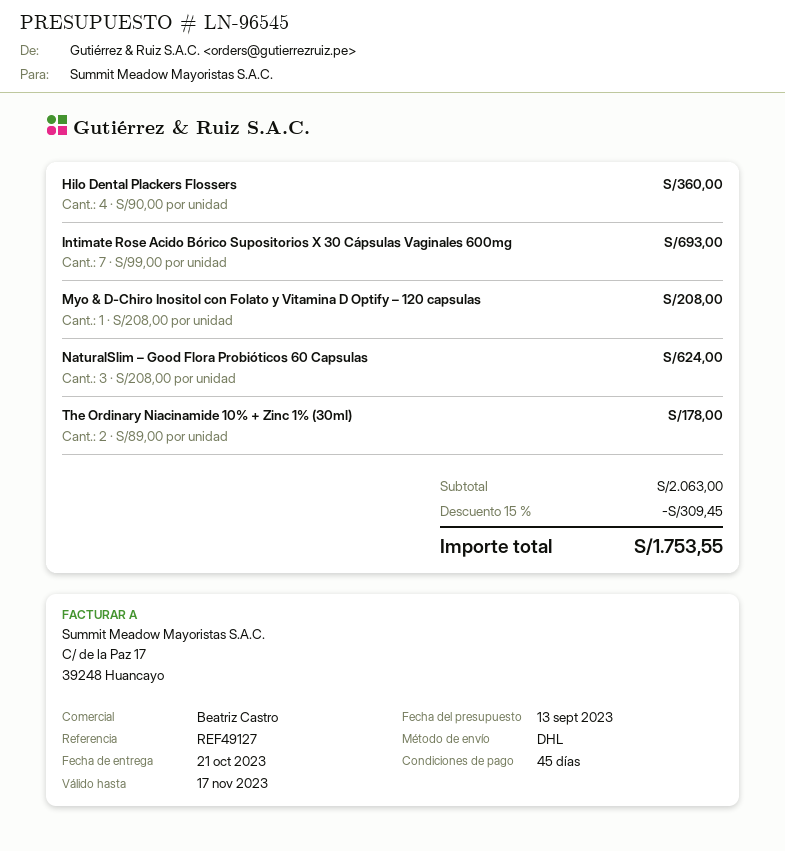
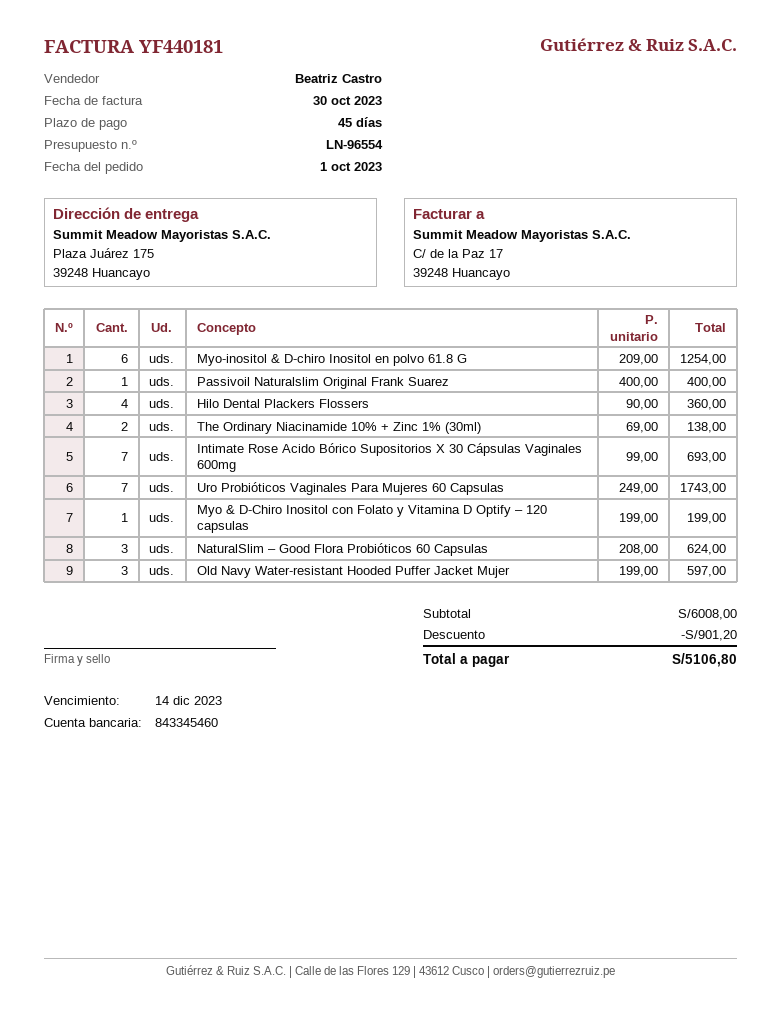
quote number: LN-96545 -> LN-96554
Myo & D-Chiro Inositol con Folato y Vitamina D Optify – 120 capsulas: 1 x 208.00 = 208.00 -> 1 x 199.00 = 199.00
The Ordinary Niacinamide 10% + Zinc 1% (30ml): 2 x 89.00 = 178.00 -> 2 x 69.00 = 138.00
Myo-inositol & D-chiro Inositol en polvo 61.8 G: none -> 6 x 209.00 = 1254.00
Passivoil Naturalslim Original Frank Suarez: none -> 1 x 400.00 = 400.00
Uro Probióticos Vaginales Para Mujeres 60 Capsulas: none -> 7 x 249.00 = 1743.00
Old Navy Water-resistant Hooded Puffer Jacket Mujer: none -> 3 x 199.00 = 597.00
subtotal: 2063.00 -> 6008.00
discount: 309.45 -> 901.20
total: 1753.55 -> 5106.80

